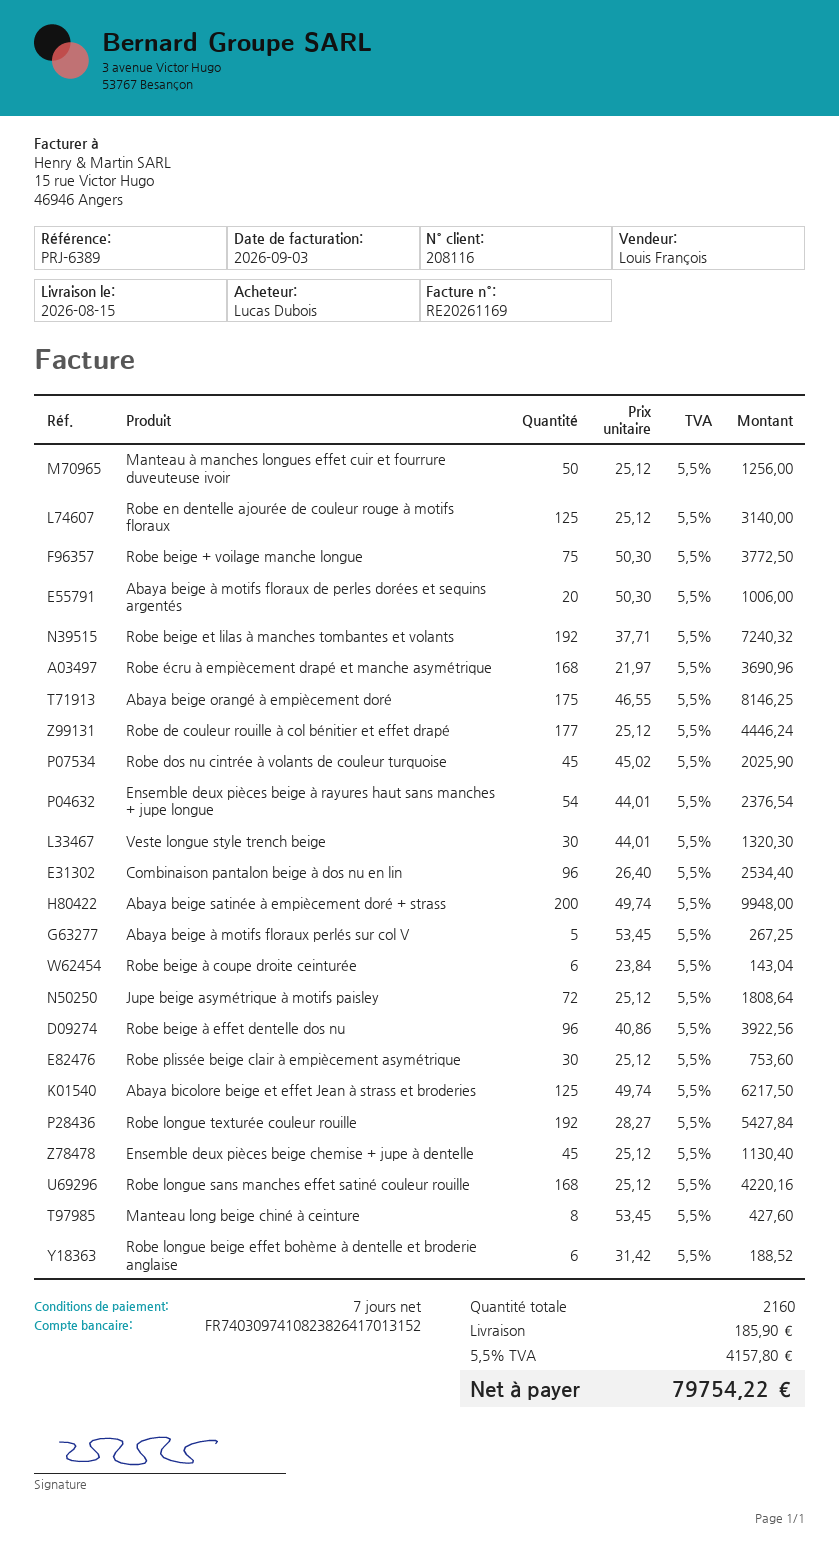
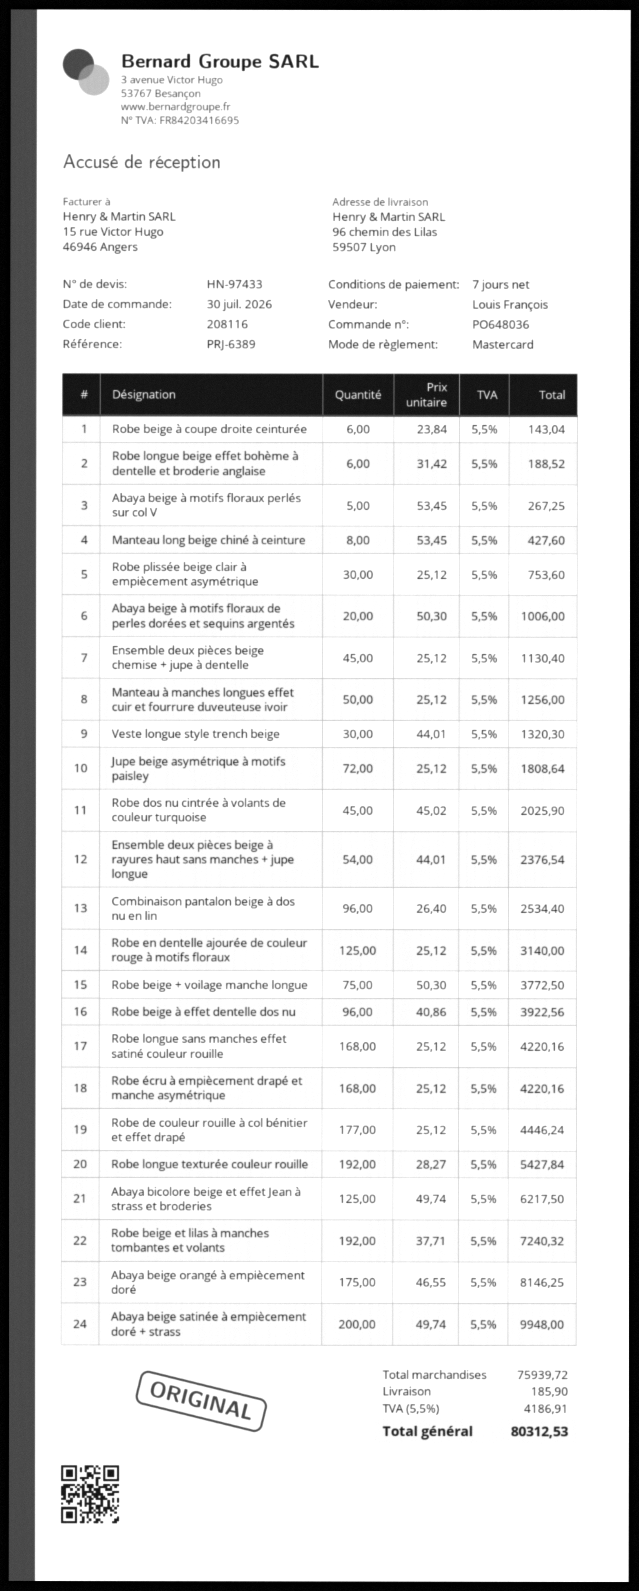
Robe écru à empiècement drapé et manche asymétrique: 168 x 21.97 = 3690.96 -> 168 x 25.12 = 4220.16
tax: 5.5% = 4157.80 -> 5.5% = 4186.91
total: 79754.22 -> 80312.53

